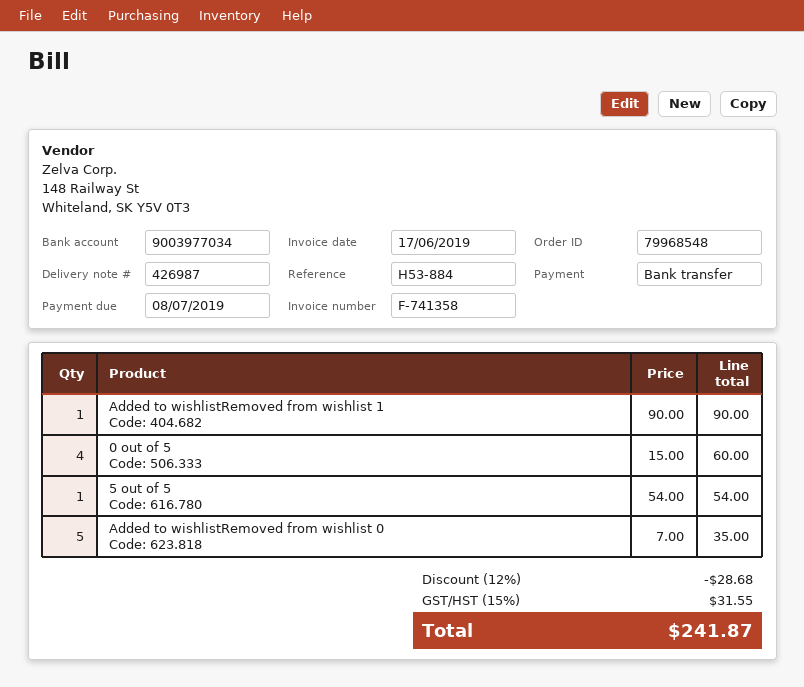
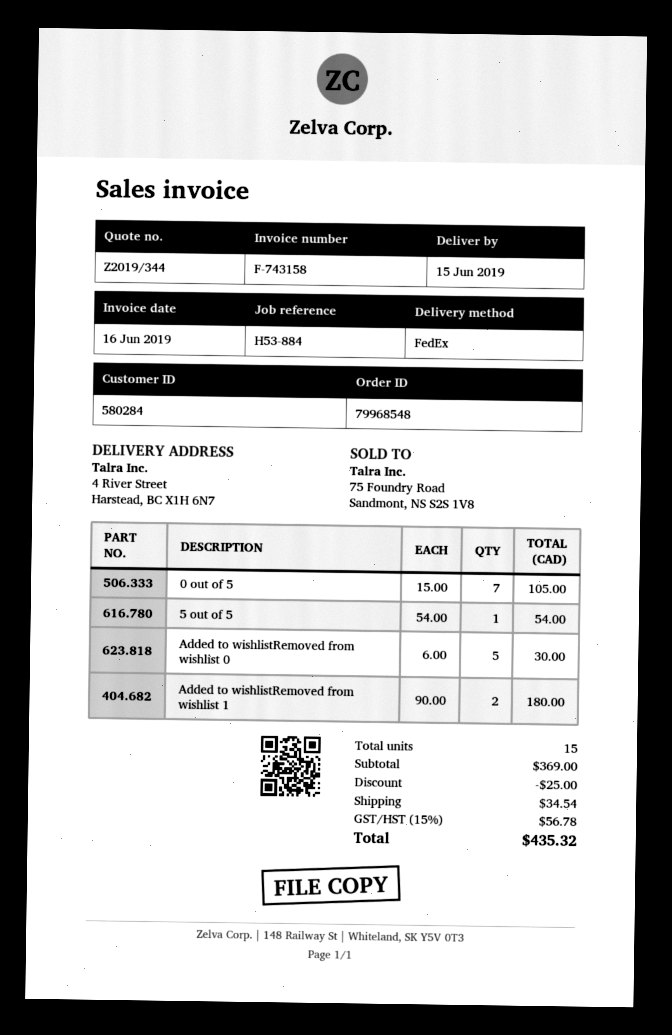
invoice number: F-741358 -> F-743158
invoice date: 2019-06-17 -> 2019-06-16
Added to wishlistRemoved from wishlist 1: 1 x 90.00 = 90.00 -> 2 x 90.00 = 180.00
0 out of 5: 4 x 15.00 = 60.00 -> 7 x 15.00 = 105.00
Added to wishlistRemoved from wishlist 0: 5 x 7.00 = 35.00 -> 5 x 6.00 = 30.00
discount: 28.68 -> 25.00
shipping: none -> 34.54
tax: 15% = 31.55 -> 15% = 56.78
total: 241.87 -> 435.32

